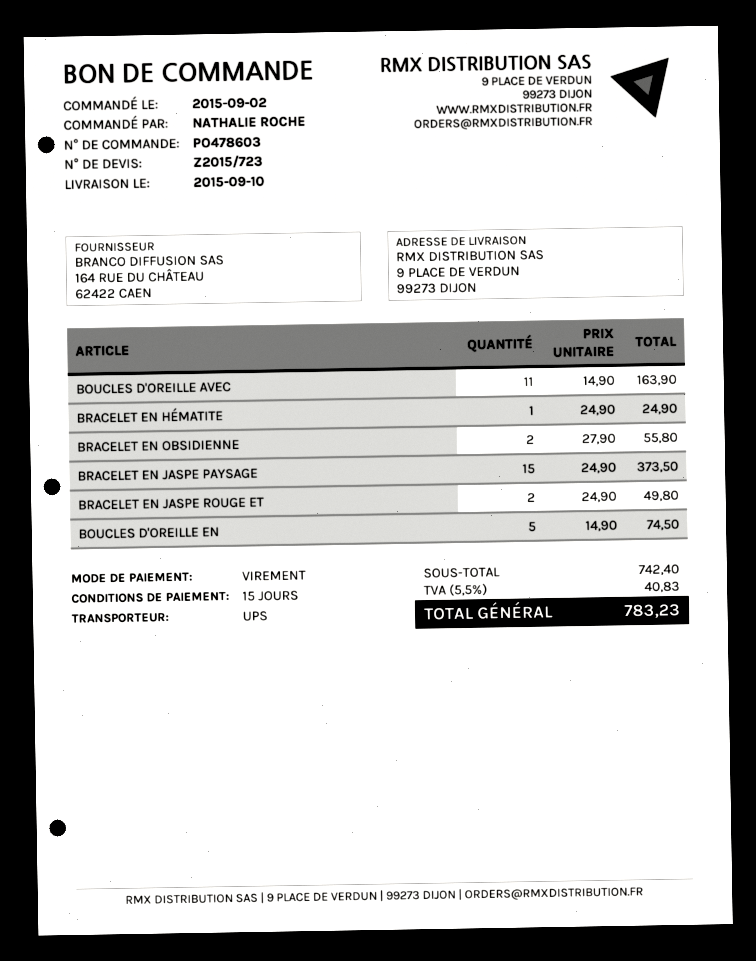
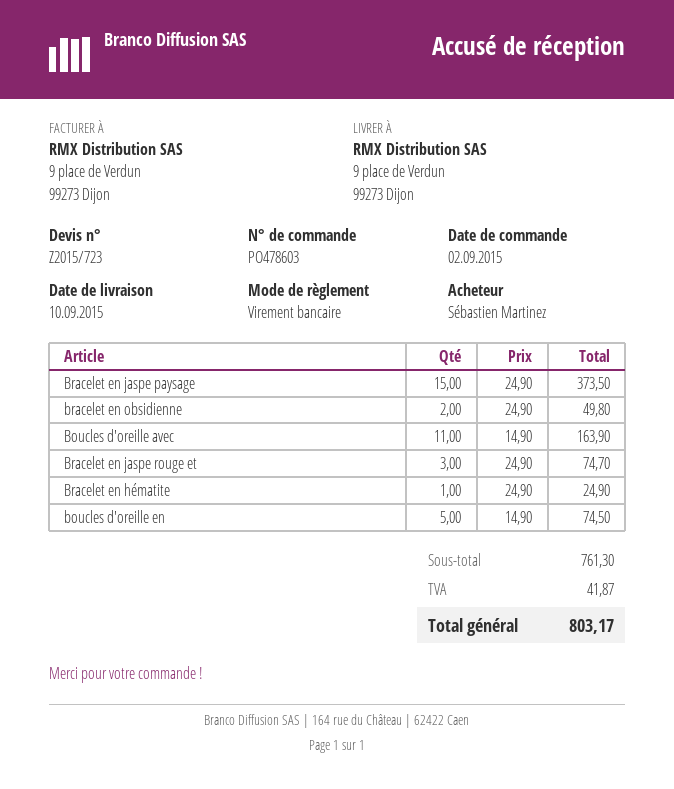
ordered by: NATHALIE ROCHE -> Sébastien Martinez
BRACELET EN OBSIDIENNE: 2 x 27.90 = 55.80 -> 2 x 24.90 = 49.80
BRACELET EN JASPE ROUGE ET: 2 x 24.90 = 49.80 -> 3 x 24.90 = 74.70
subtotal: 742.40 -> 761.30
tax: 40.83 -> 41.87
total: 783.23 -> 803.17

